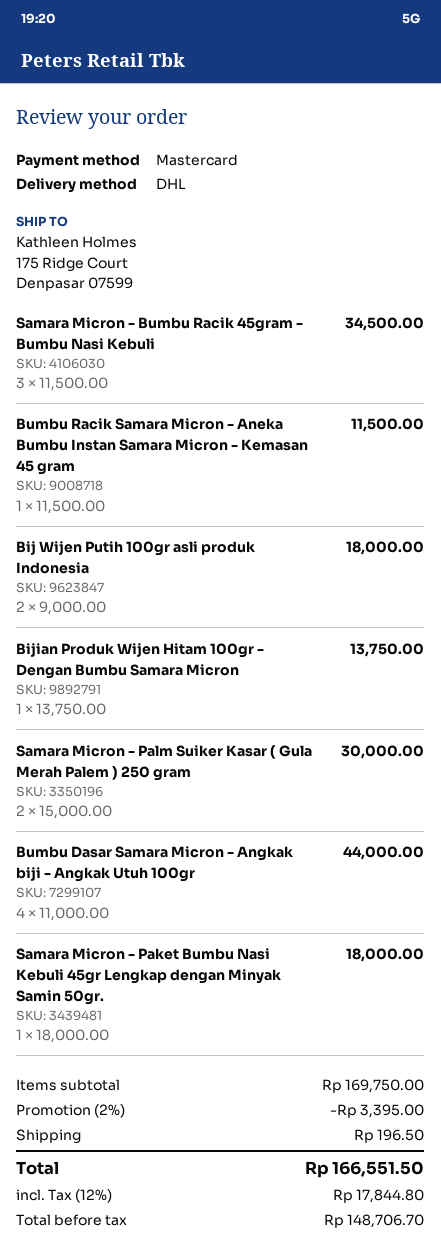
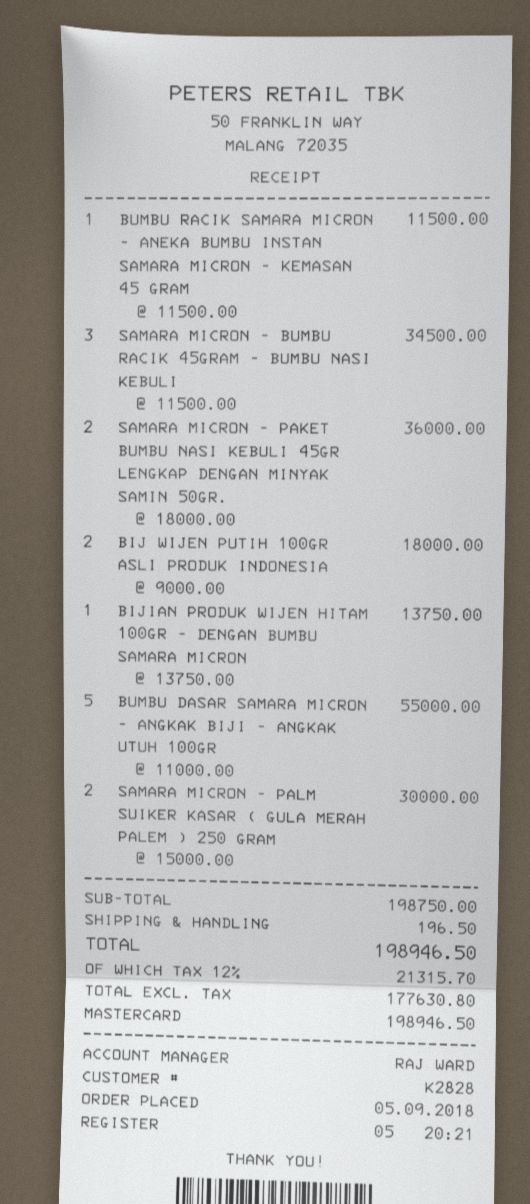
Bumbu Dasar Samara Micron - Angkak biji - Angkak Utuh 100gr: 4 x 11000.00 = 44000.00 -> 5 x 11000.00 = 55000.00
Samara Micron - Paket Bumbu Nasi Kebuli 45gr Lengkap dengan Minyak Samin 50gr.: 1 x 18000.00 = 18000.00 -> 2 x 18000.00 = 36000.00
subtotal: 169750.00 -> 198750.00
discount: 2% = 3395.00 -> none
net: 148706.70 -> 177630.80
tax: 12% = 17844.80 -> 12% = 21315.70
total: 166551.50 -> 198946.50

